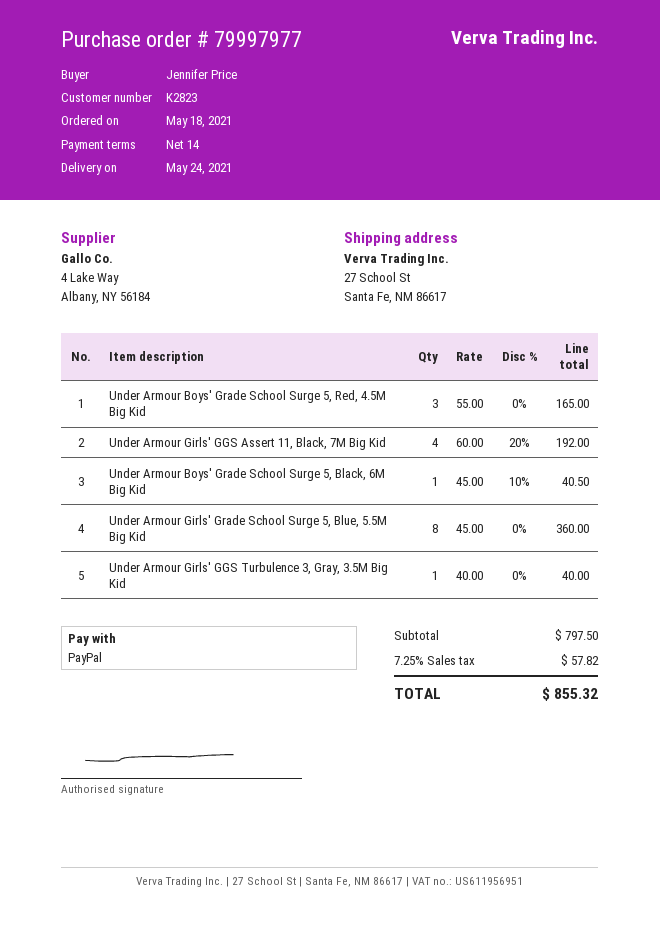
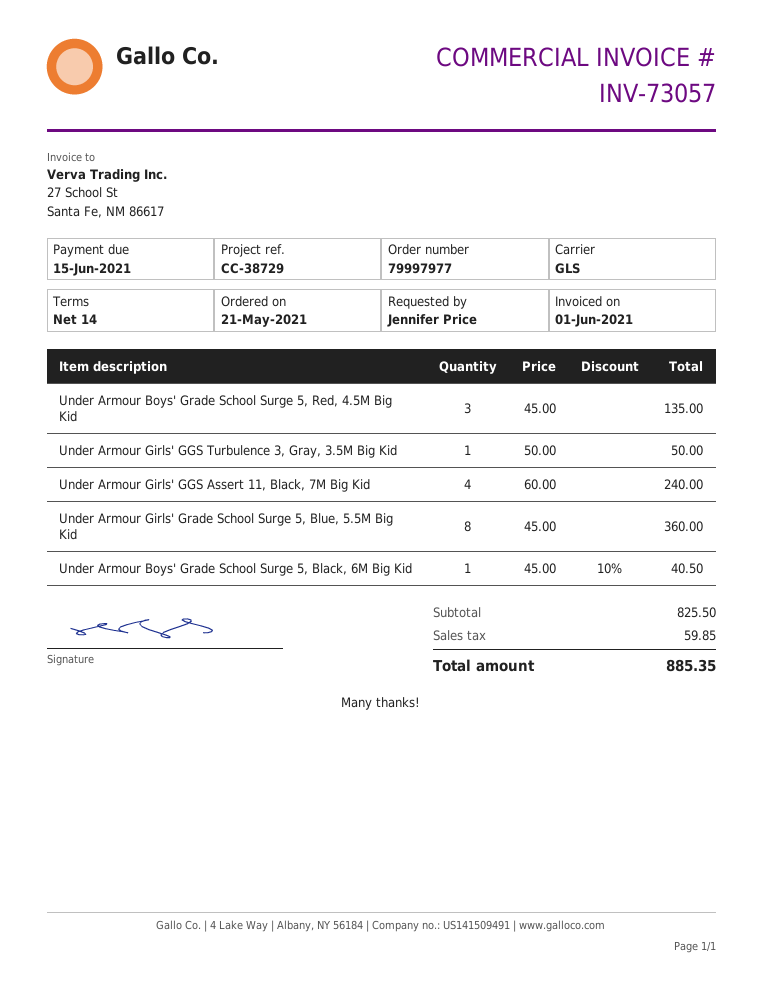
order date: 2021-05-18 -> 2021-05-21
Under Armour Boys' Grade School Surge 5, Red, 4.5M Big Kid: 3 x 55.00 = 165.00 -> 3 x 45.00 = 135.00
Under Armour Girls' GGS Assert 11, Black, 7M Big Kid: 4 x 60.00 - 20% = 192.00 -> 4 x 60.00 = 240.00
Under Armour Girls' GGS Turbulence 3, Gray, 3.5M Big Kid: 1 x 40.00 = 40.00 -> 1 x 50.00 = 50.00
subtotal: 797.50 -> 825.50
tax: 57.82 -> 59.85
total: 855.32 -> 885.35

